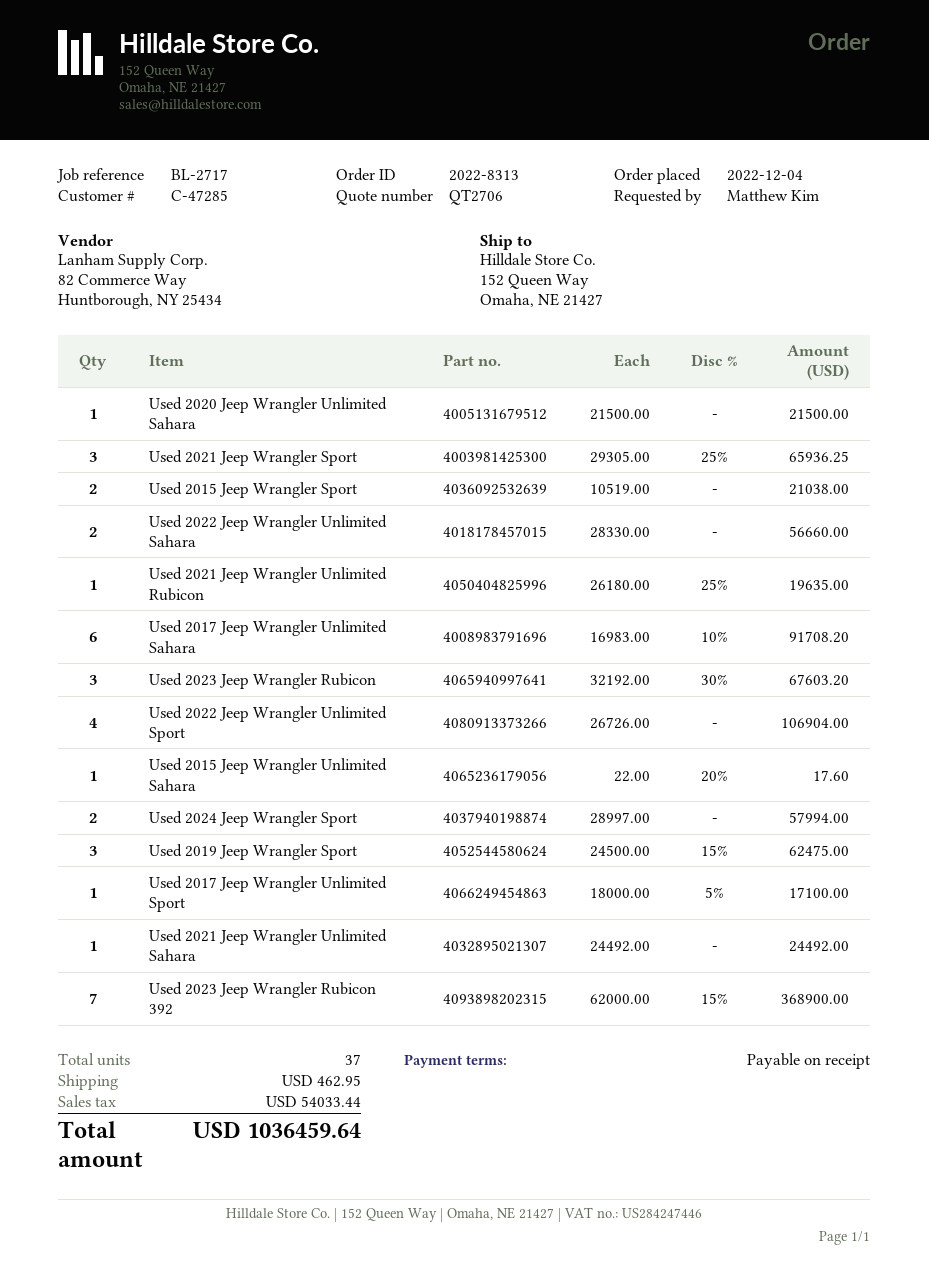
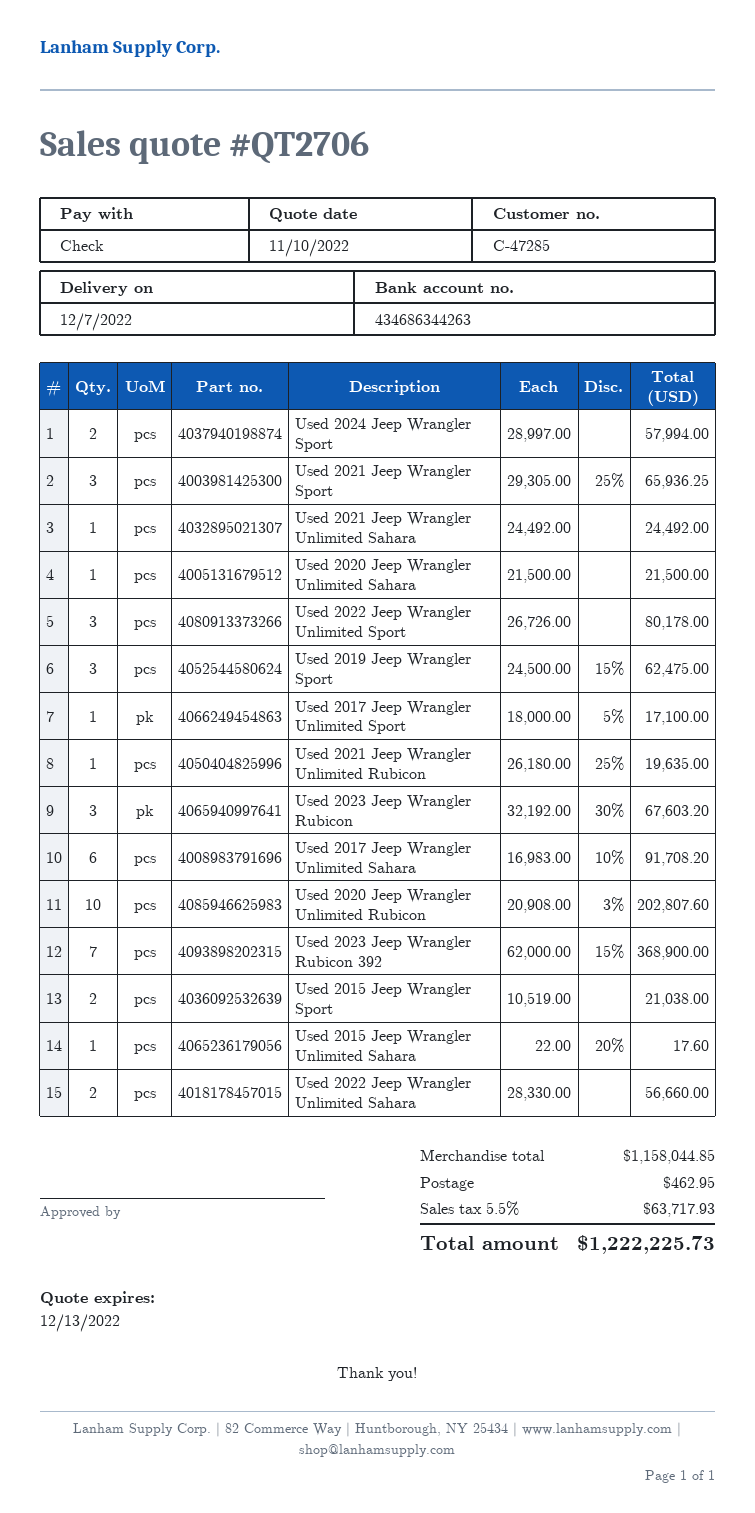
Used 2022 Jeep Wrangler Unlimited Sport: 4 x 26726.00 = 106904.00 -> 3 x 26726.00 = 80178.00
Used 2020 Jeep Wrangler Unlimited Rubicon: none -> 10 x 20908.00 - 3% = 202807.60
tax: 54033.44 -> 63717.93
total: 1036459.64 -> 1222225.73

